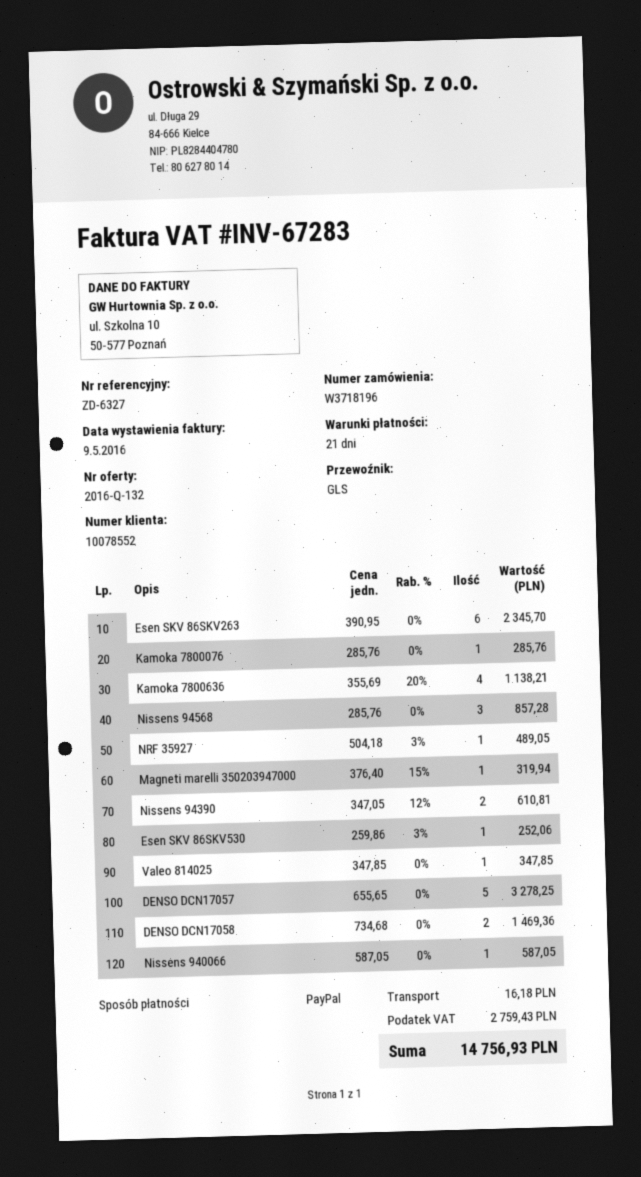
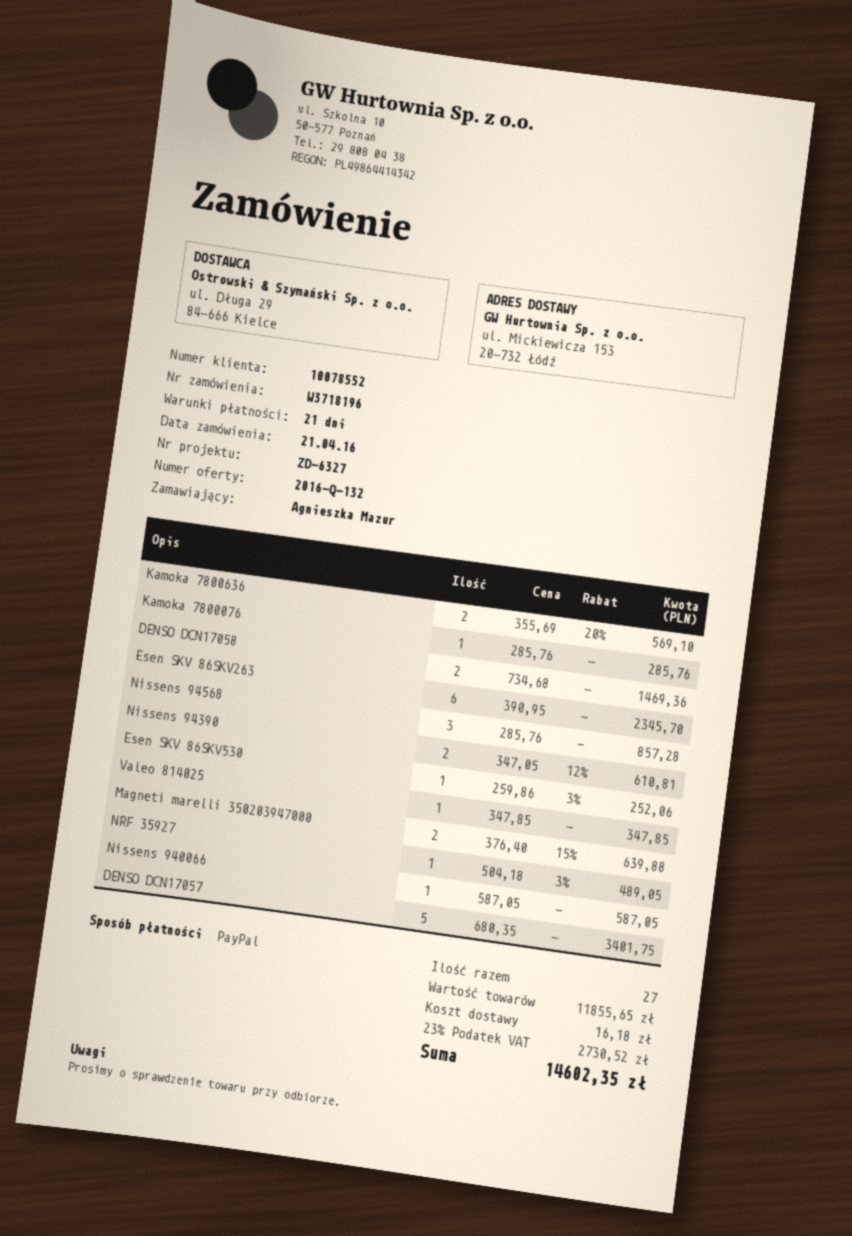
Kamoka 7800636: 4 x 355.69 - 20% = 1138.21 -> 2 x 355.69 - 20% = 569.10
Magneti marelli 350203947000: 1 x 376.40 - 15% = 319.94 -> 2 x 376.40 - 15% = 639.88
DENSO DCN17057: 5 x 655.65 = 3278.25 -> 5 x 680.35 = 3401.75
tax: 2759.43 -> 2730.52
total: 14756.93 -> 14602.35

